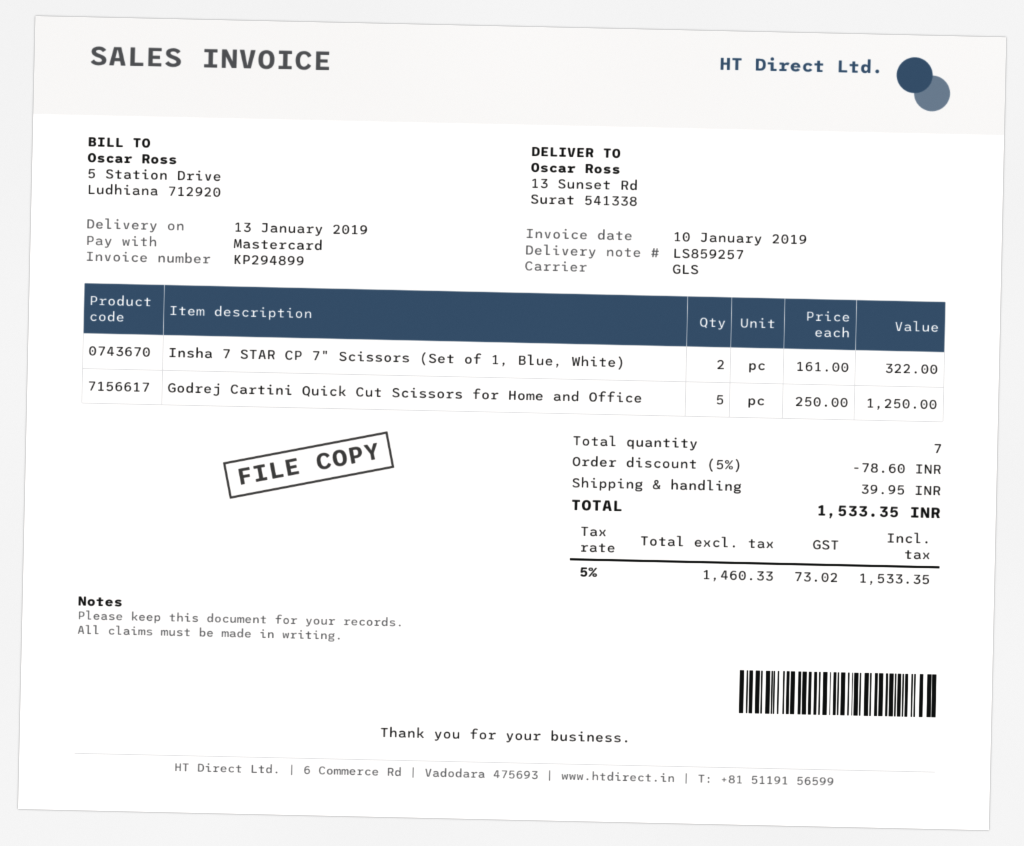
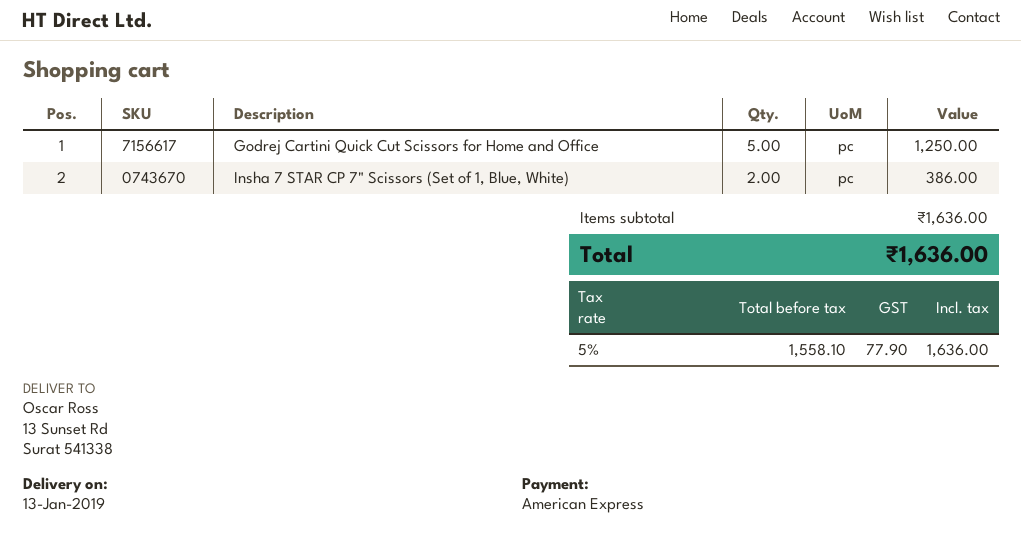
payment method: Mastercard -> American Express
Insha 7 STAR CP 7" Scissors (Set of 1, Blue, White): 2 for 322.00 -> 2 for 386.00
discount: 5% = 78.60 -> none
shipping: 39.95 -> none
net: 1460.33 -> 1558.10
tax: 5% = 73.02 -> 5% = 77.90
total: 1533.35 -> 1636.00

